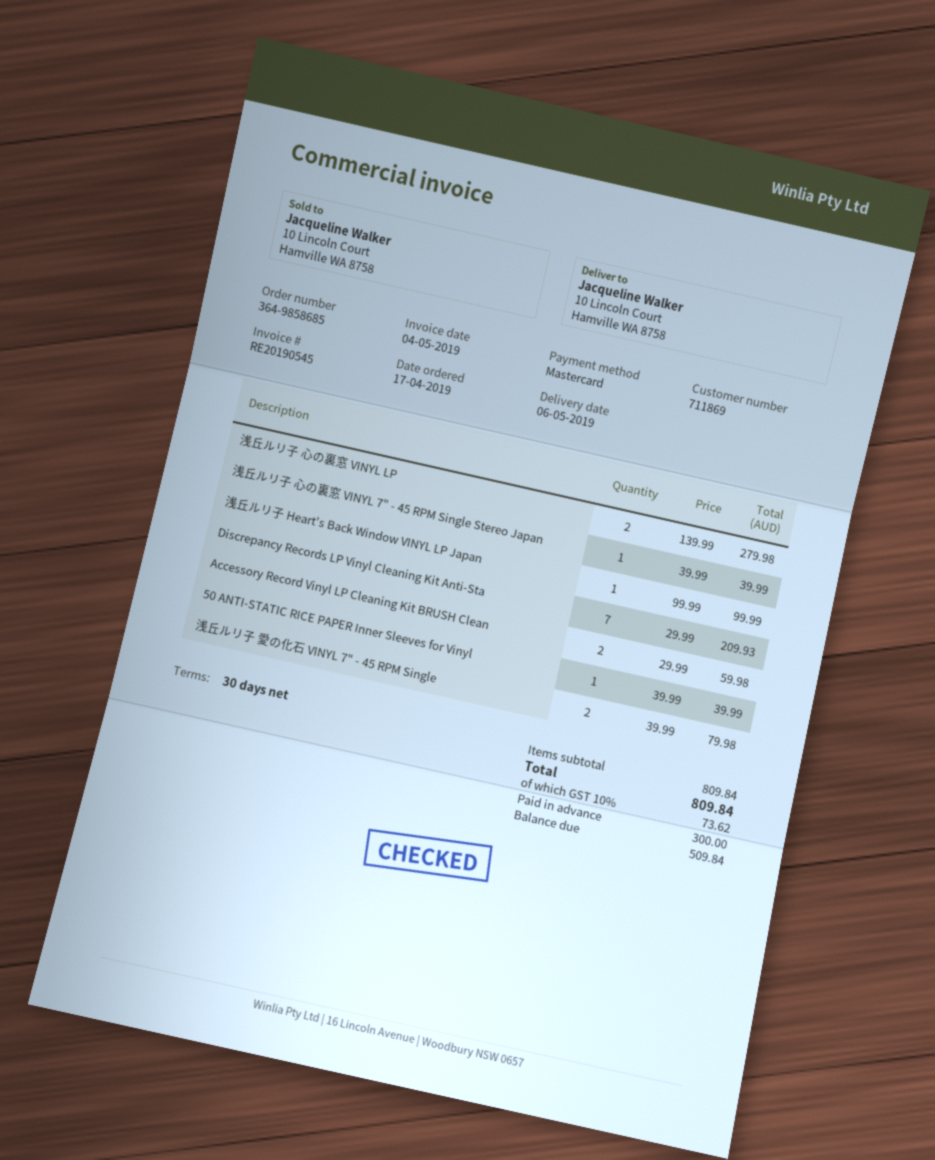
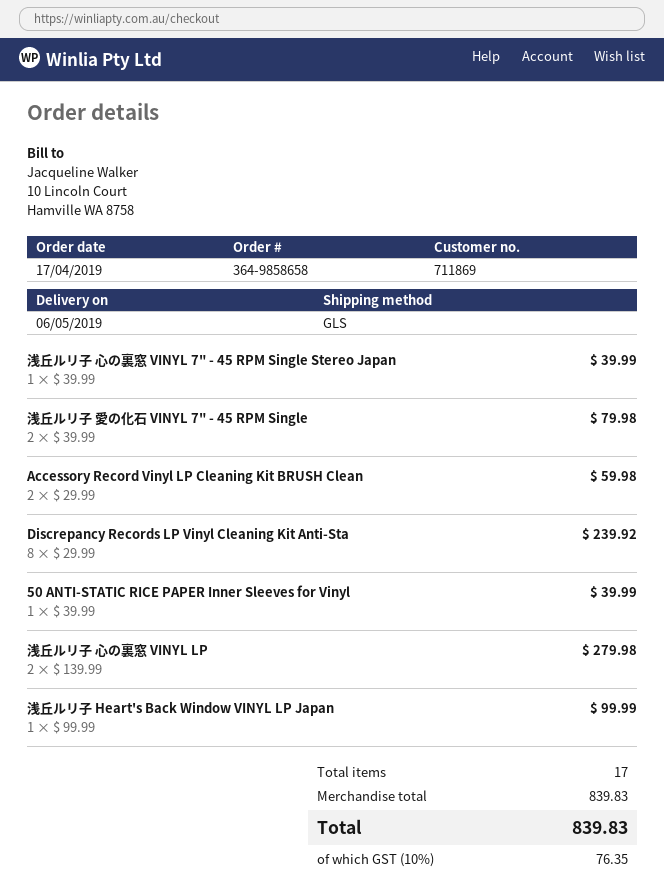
order number: 364-9858685 -> 364-9858658
Discrepancy Records LP Vinyl Cleaning Kit Anti-Sta: 7 x 29.99 = 209.93 -> 8 x 29.99 = 239.92
subtotal: 809.84 -> 839.83
tax: 10% = 73.62 -> 10% = 76.35
total: 809.84 -> 839.83

